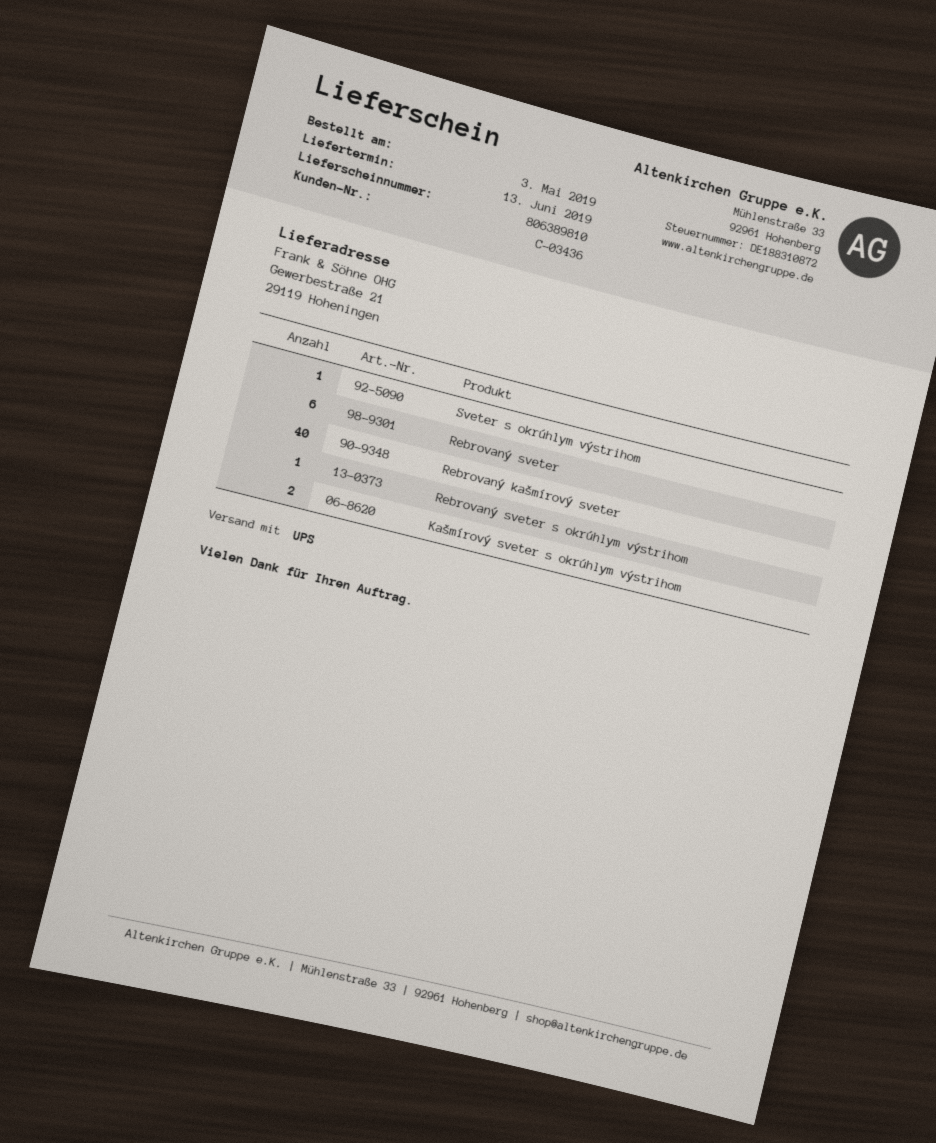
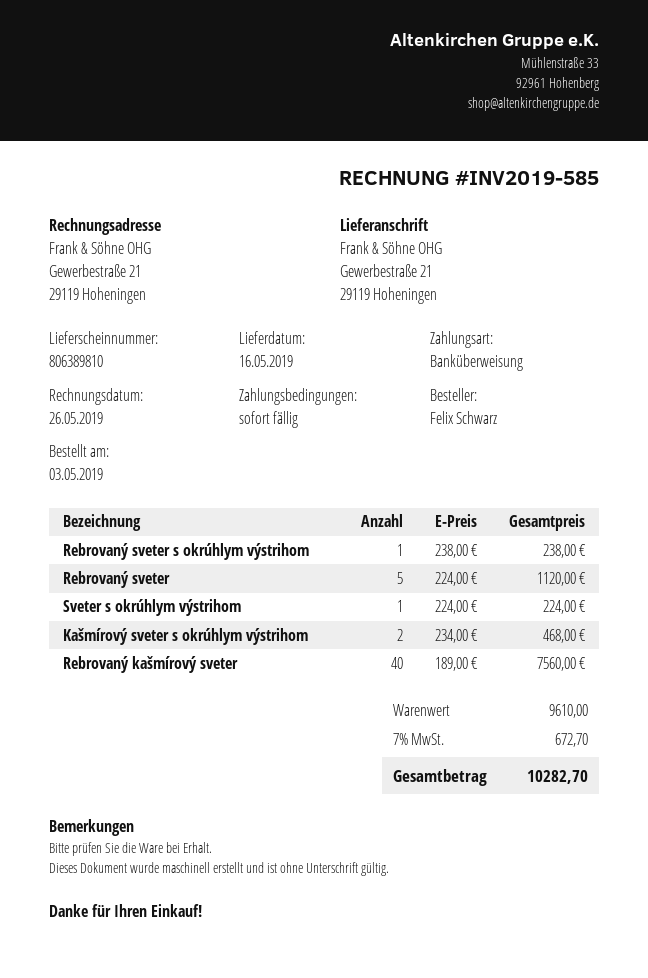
delivery date: 2019-06-13 -> 2019-05-16
Rebrovaný sveter: 6 -> 5

